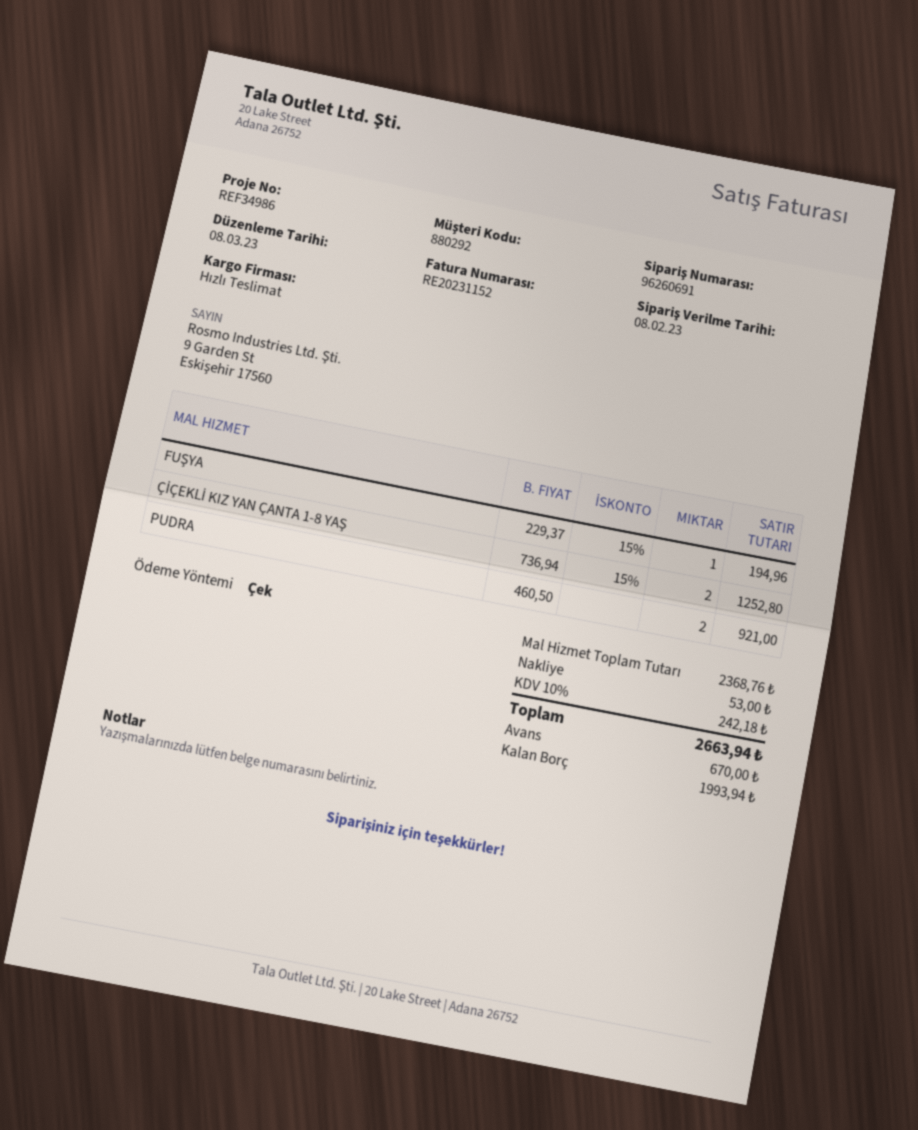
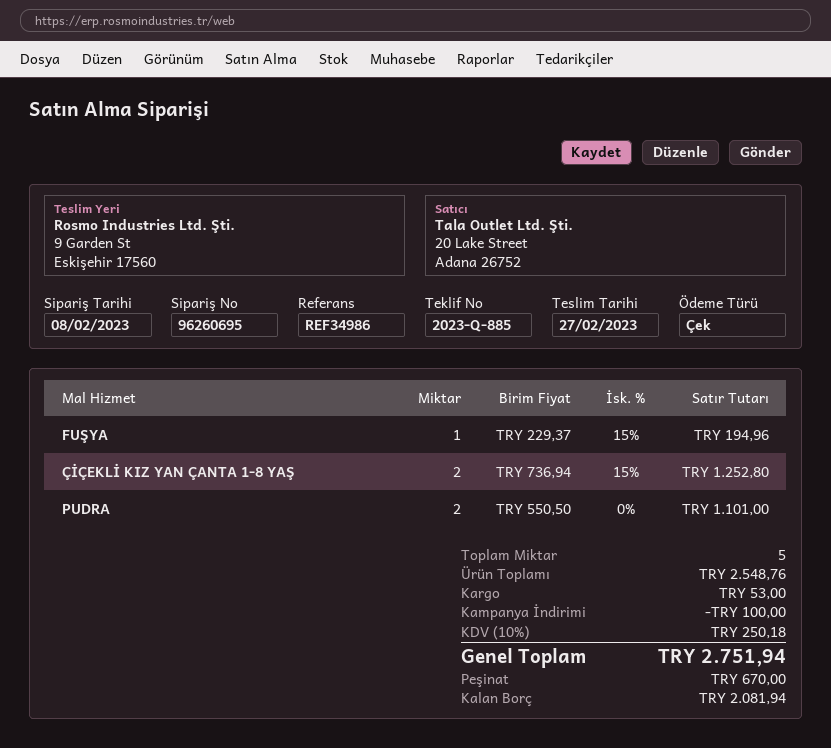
order number: 96260691 -> 96260695
PUDRA: 2 x 460.50 = 921.00 -> 2 x 550.50 = 1101.00
subtotal: 2368.76 -> 2548.76
discount: none -> 100.00
tax: 10% = 242.18 -> 10% = 250.18
total: 2663.94 -> 2751.94
balance: 1993.94 -> 2081.94

